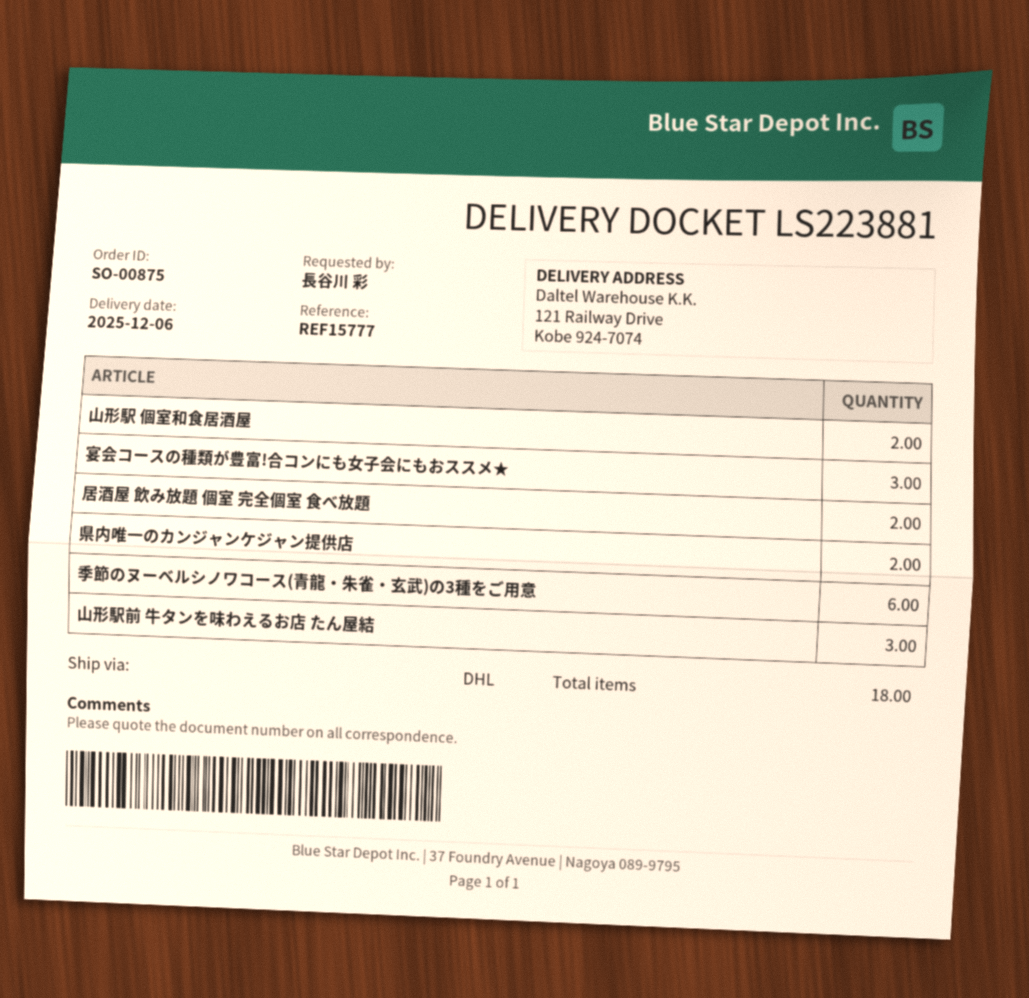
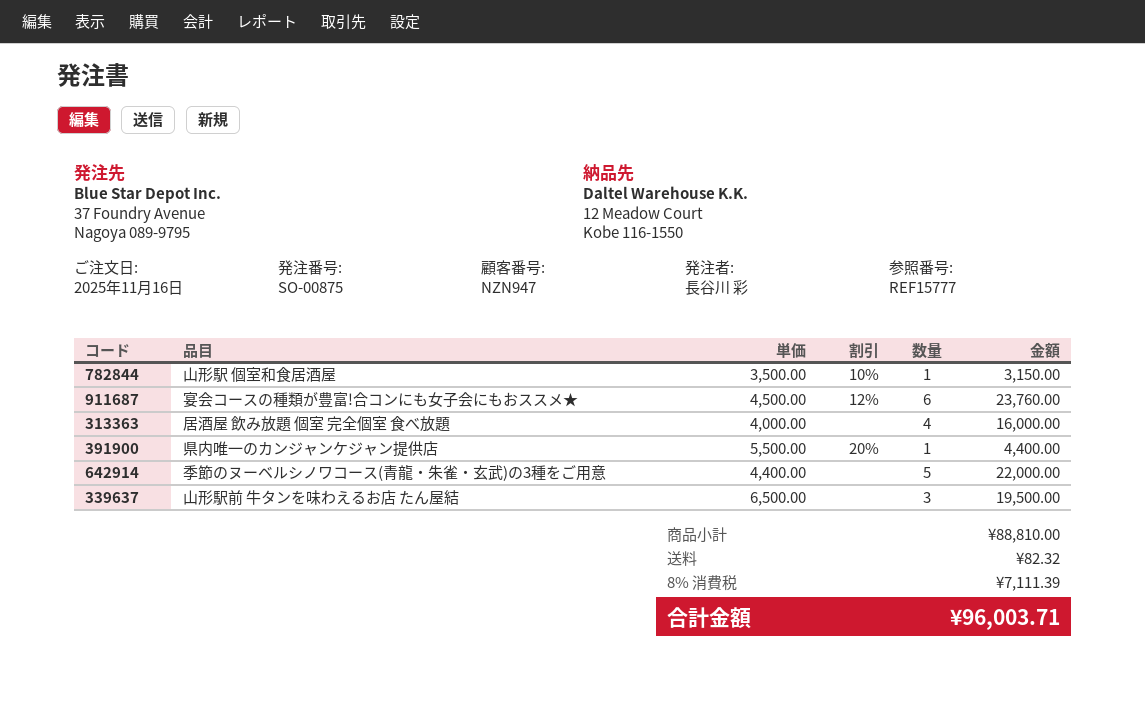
ship to: 121 Railway Drive, Kobe 924-7074 -> 12 Meadow Court, Kobe 116-1550
山形駅 個室和食居酒屋: 2 -> 1
宴会コースの種類が豊富!合コンにも女子会にもおススメ★: 3 -> 6
居酒屋 飲み放題 個室 完全個室 食べ放題: 2 -> 4
県内唯一のカンジャンケジャン提供店: 2 -> 1
季節のヌーベルシノワコース(青龍・朱雀・玄武)の3種をご用意: 6 -> 5

